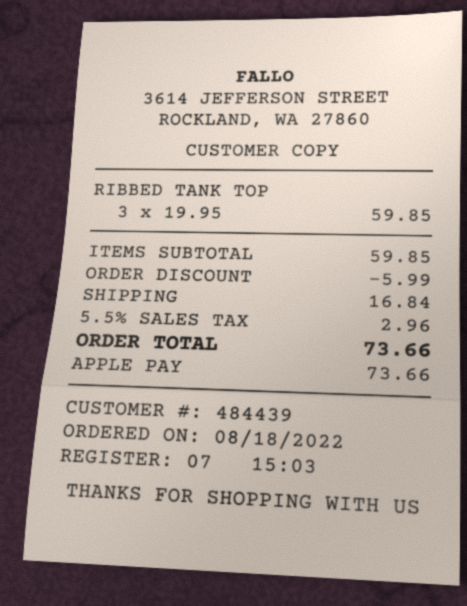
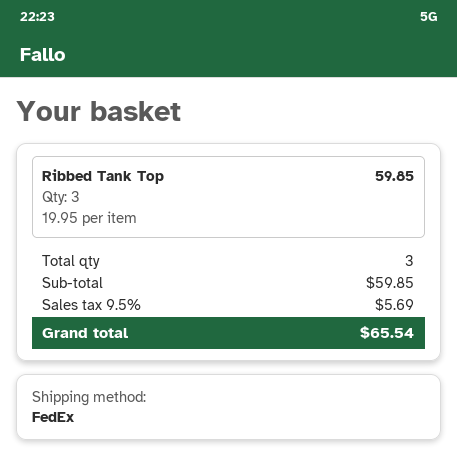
discount: 5.99 -> none
shipping: 16.84 -> none
tax: 5.5% = 2.96 -> 9.5% = 5.69
total: 73.66 -> 65.54

